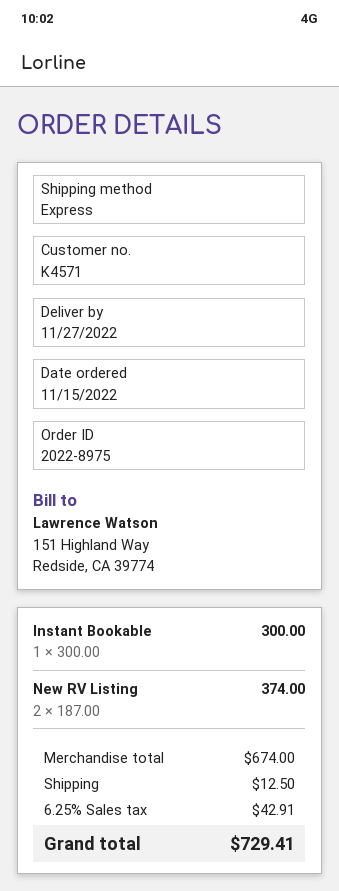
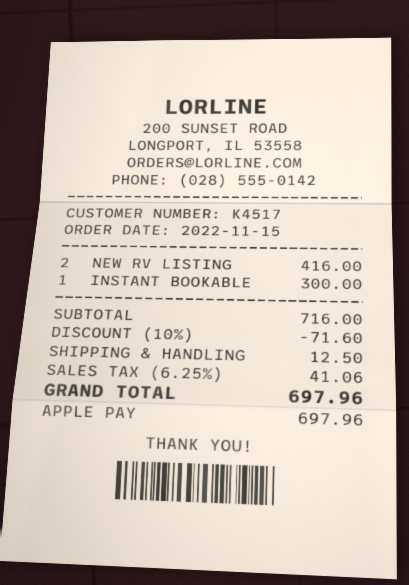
customer number: K4571 -> K4517
New RV Listing: 2 for 374.00 -> 2 for 416.00
subtotal: 674.00 -> 716.00
discount: none -> 10% = 71.60
tax: 6.25% = 42.91 -> 6.25% = 41.06
total: 729.41 -> 697.96

